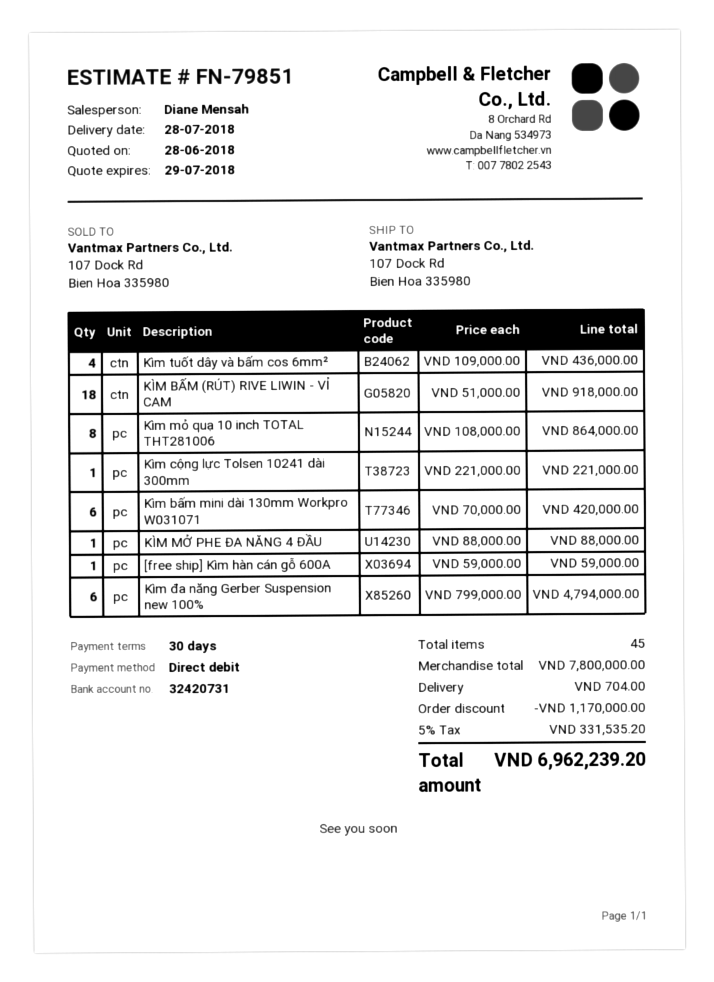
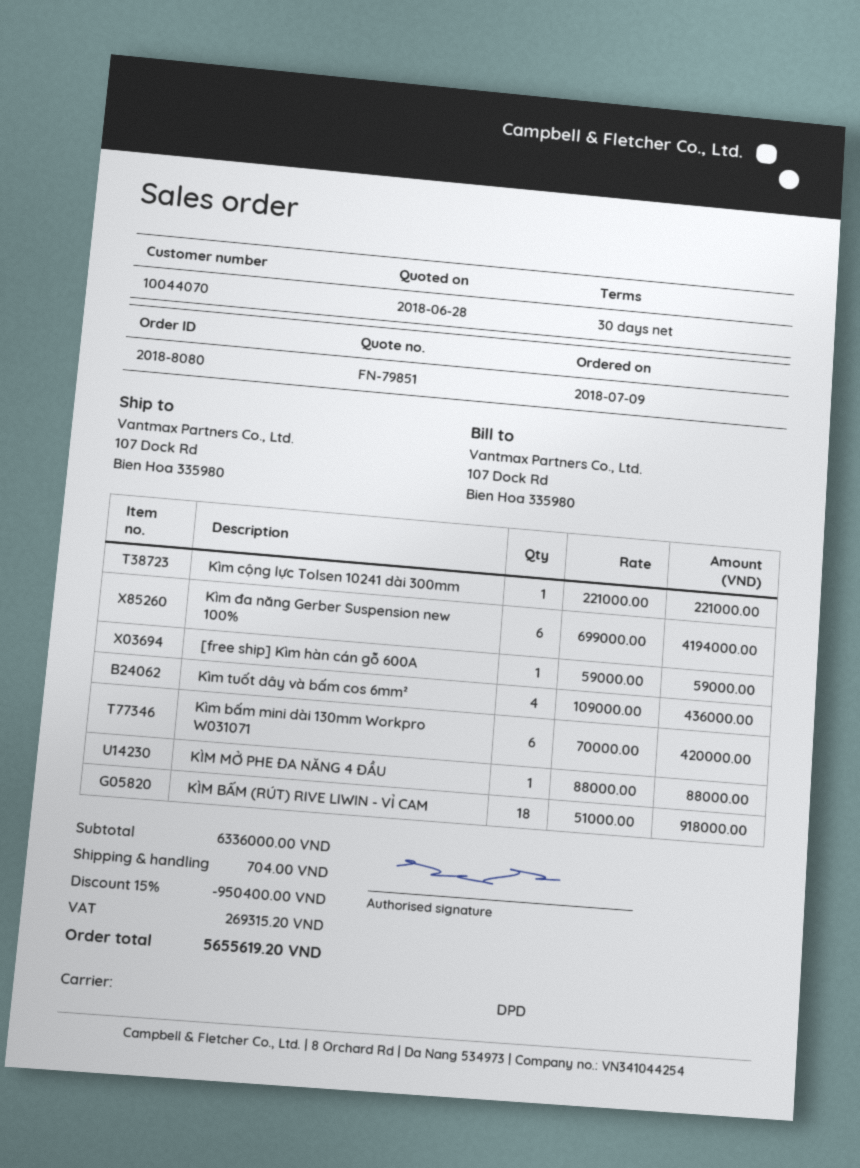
Kìm mỏ quạ 10 inch TOTAL THT281006: 8 x 108000.00 = 864000.00 -> none
Kìm đa năng Gerber Suspension new 100%: 6 x 799000.00 = 4794000.00 -> 6 x 699000.00 = 4194000.00
subtotal: 7800000.00 -> 6336000.00
discount: 1170000.00 -> 950400.00
tax: 331535.20 -> 269315.20
total: 6962239.20 -> 5655619.20

